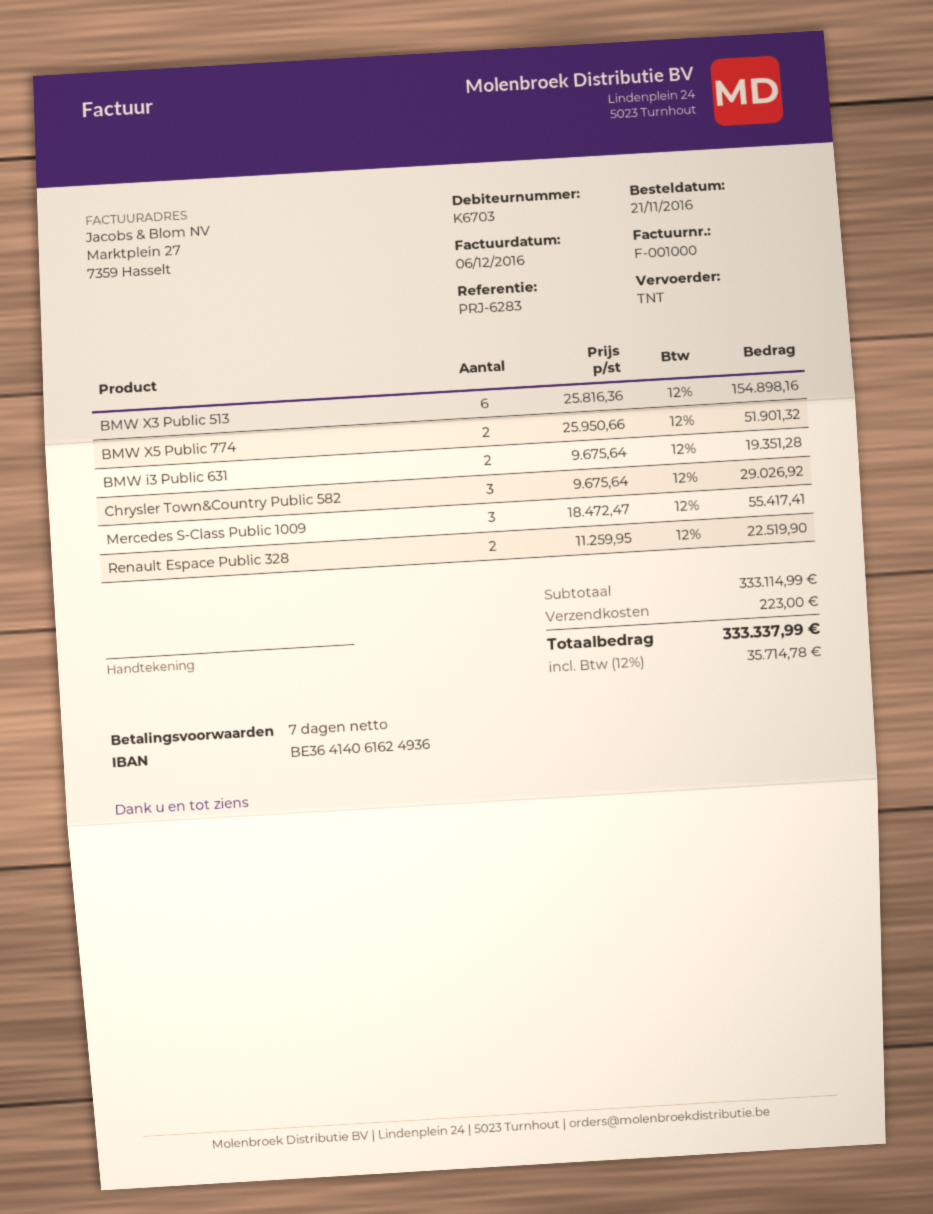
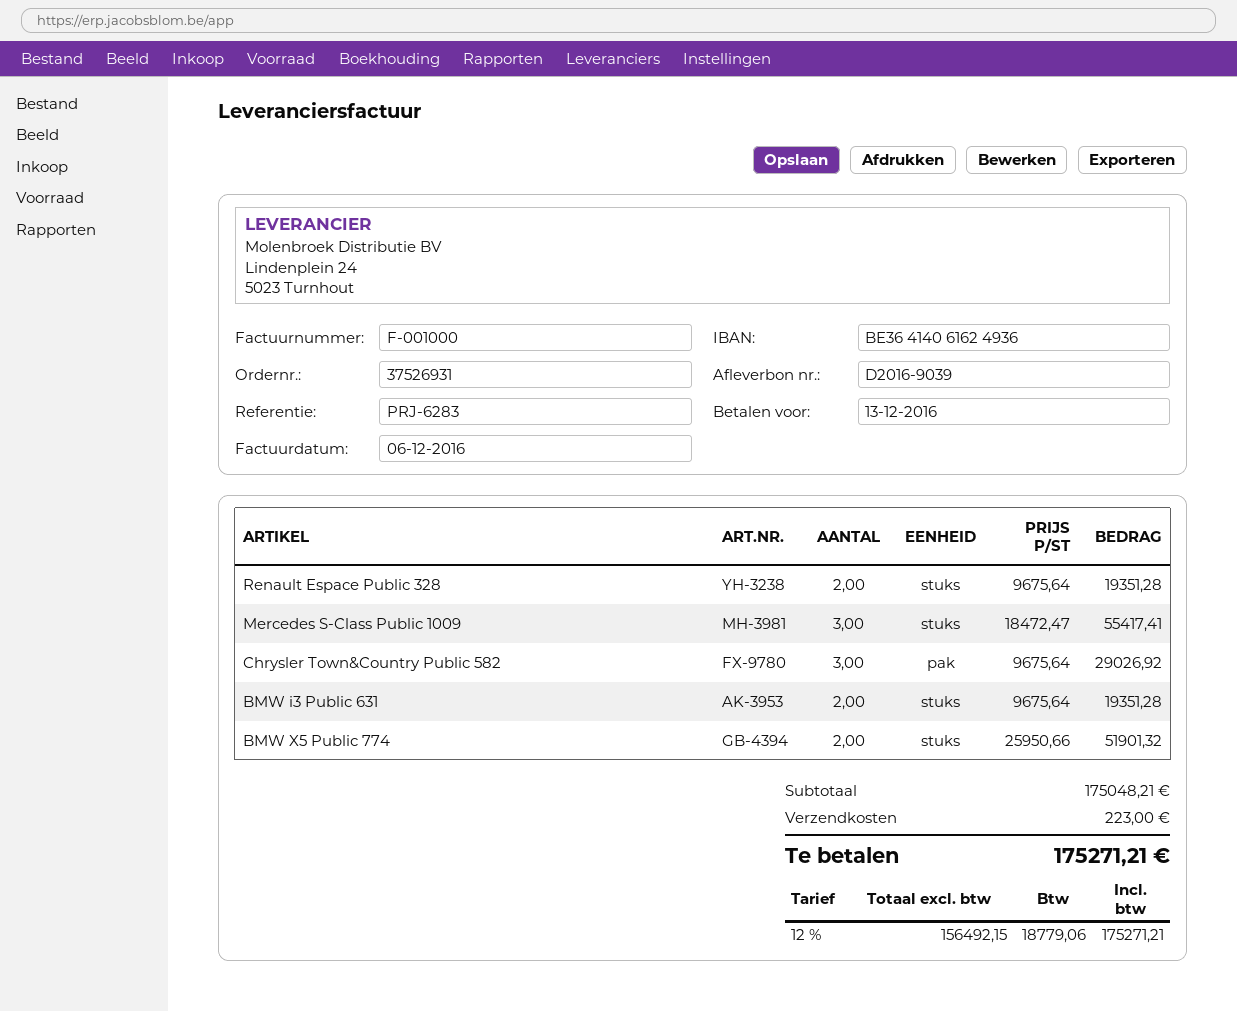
BMW X3 Public 513: 6 x 25816.36 = 154898.16 -> none
Renault Espace Public 328: 2 x 11259.95 = 22519.90 -> 2 x 9675.64 = 19351.28
subtotal: 333114.99 -> 175048.21
tax: 12% = 35714.78 -> 12% = 18779.06
total: 333337.99 -> 175271.21

